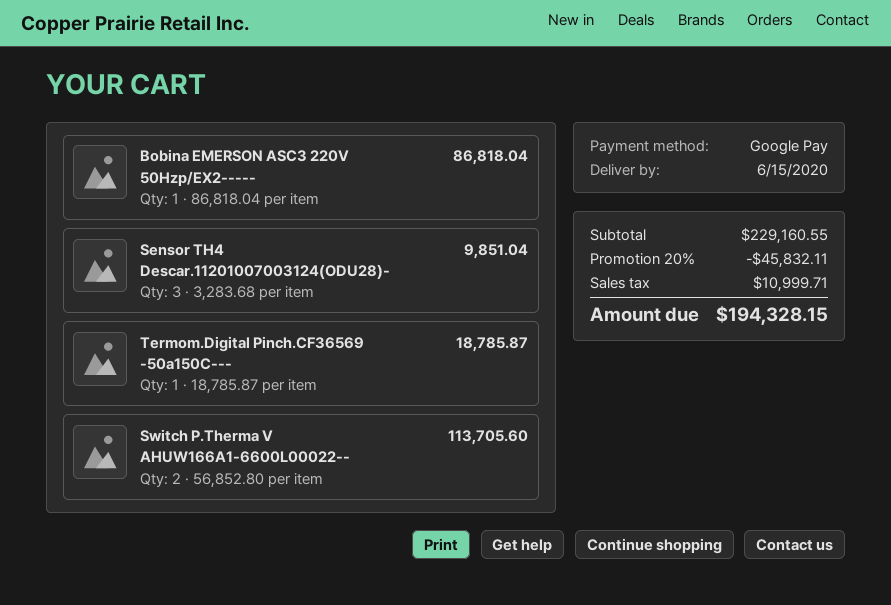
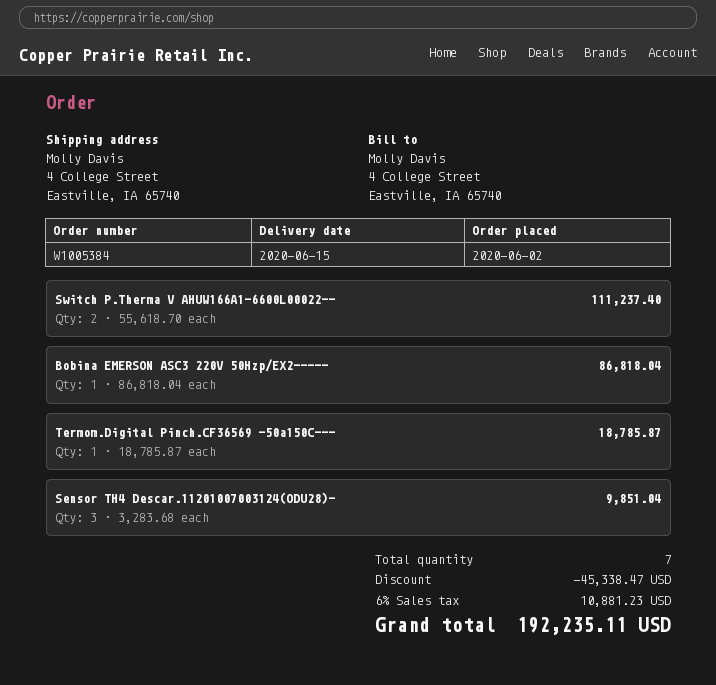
Switch P.Therma V AHUW166A1-6600L00022--: 2 x 56852.80 = 113705.60 -> 2 x 55618.70 = 111237.40
discount: 45832.11 -> 45338.47
tax: 10999.71 -> 10881.23
total: 194328.15 -> 192235.11

